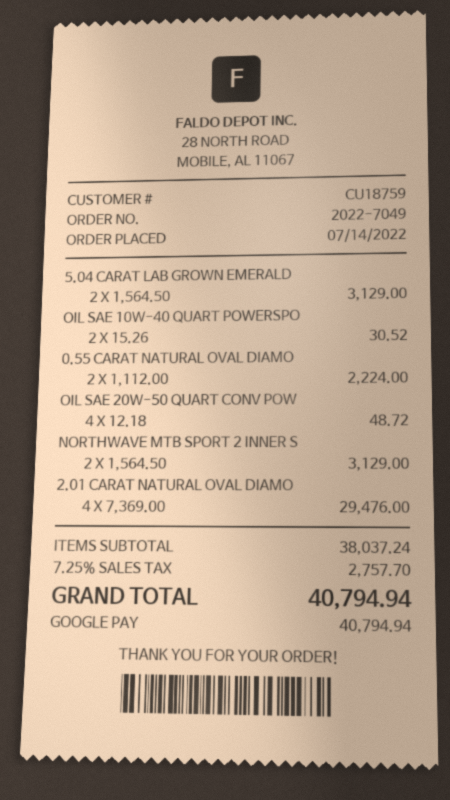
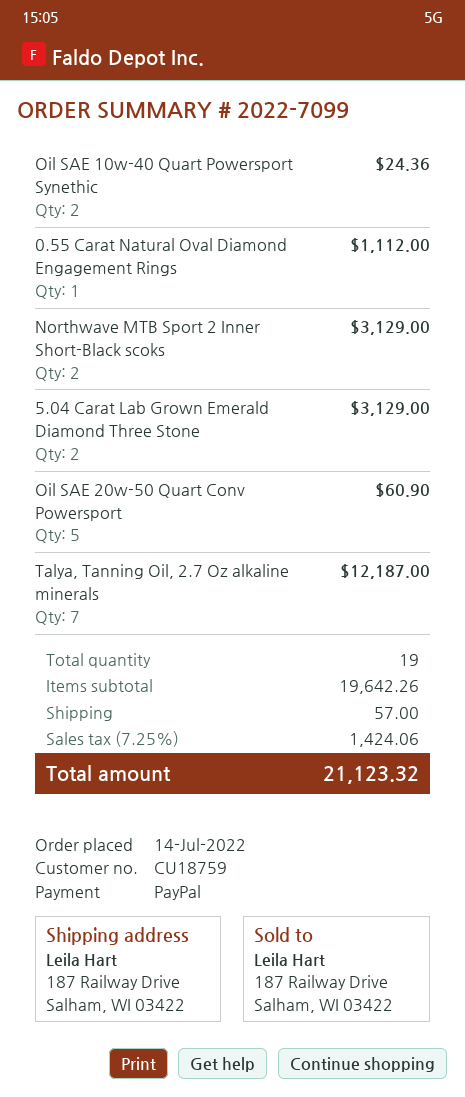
order number: 2022-7049 -> 2022-7099
payment method: Google Pay -> PayPal
OIL SAE 10W-40 QUART POWERSPO: 2 for 30.52 -> 2 for 24.36
0.55 CARAT NATURAL OVAL DIAMO: 2 for 2224.00 -> 1 for 1112.00
OIL SAE 20W-50 QUART CONV POW: 4 for 48.72 -> 5 for 60.90
2.01 CARAT NATURAL OVAL DIAMO: 4 for 29476.00 -> none
Talya, Tanning Oil, 2.7 Oz alkaline minerals: none -> 7 for 12187.00
subtotal: 38037.24 -> 19642.26
shipping: none -> 57.00
tax: 7.25% = 2757.70 -> 7.25% = 1424.06
total: 40794.94 -> 21123.32

